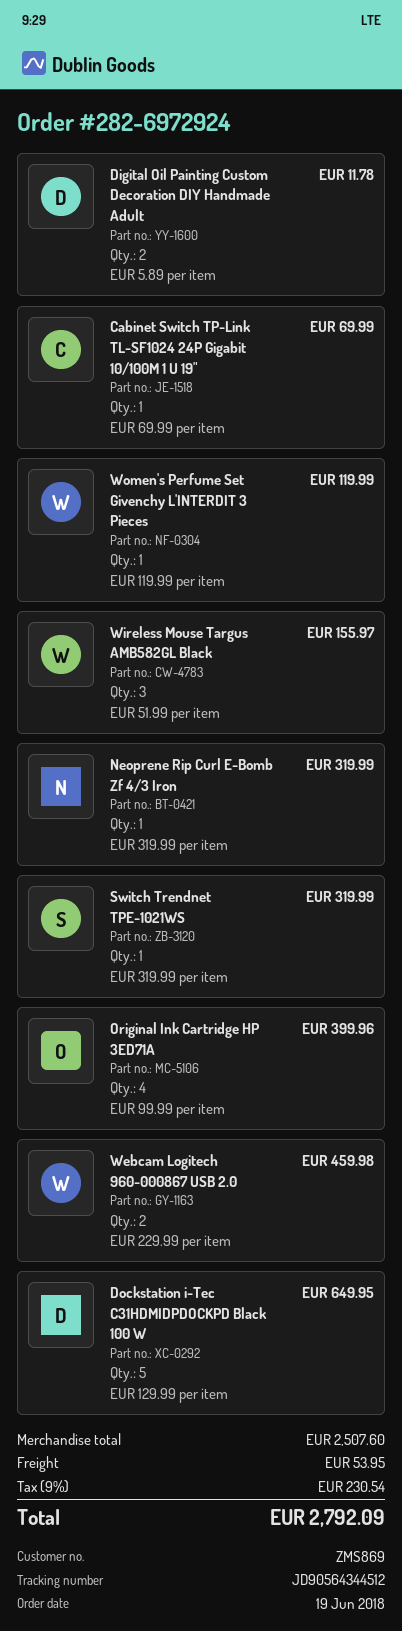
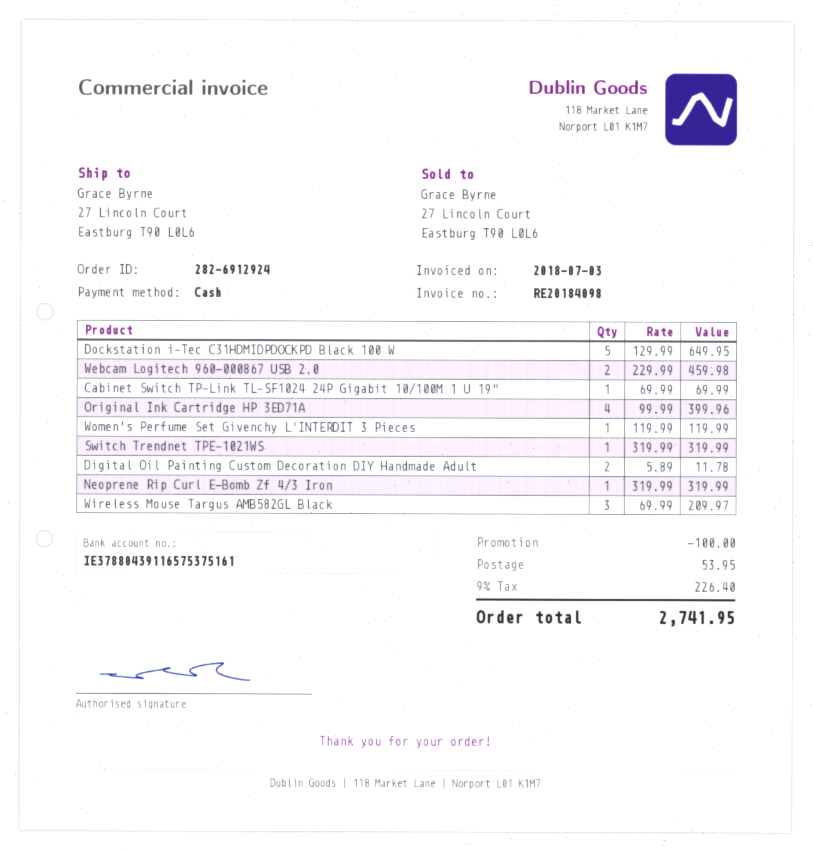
order number: 282-6972924 -> 282-6912924
Wireless Mouse Targus AMB582GL Black: 3 x 51.99 = 155.97 -> 3 x 69.99 = 209.97
discount: none -> 100.00
tax: 9% = 230.54 -> 9% = 226.40
total: 2792.09 -> 2741.95

